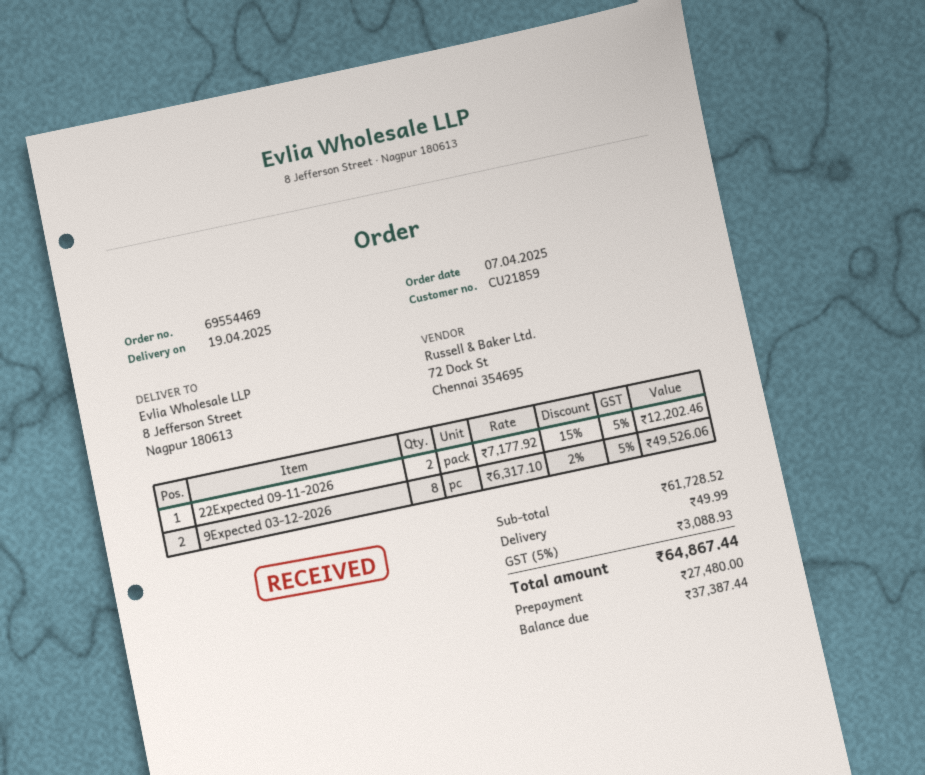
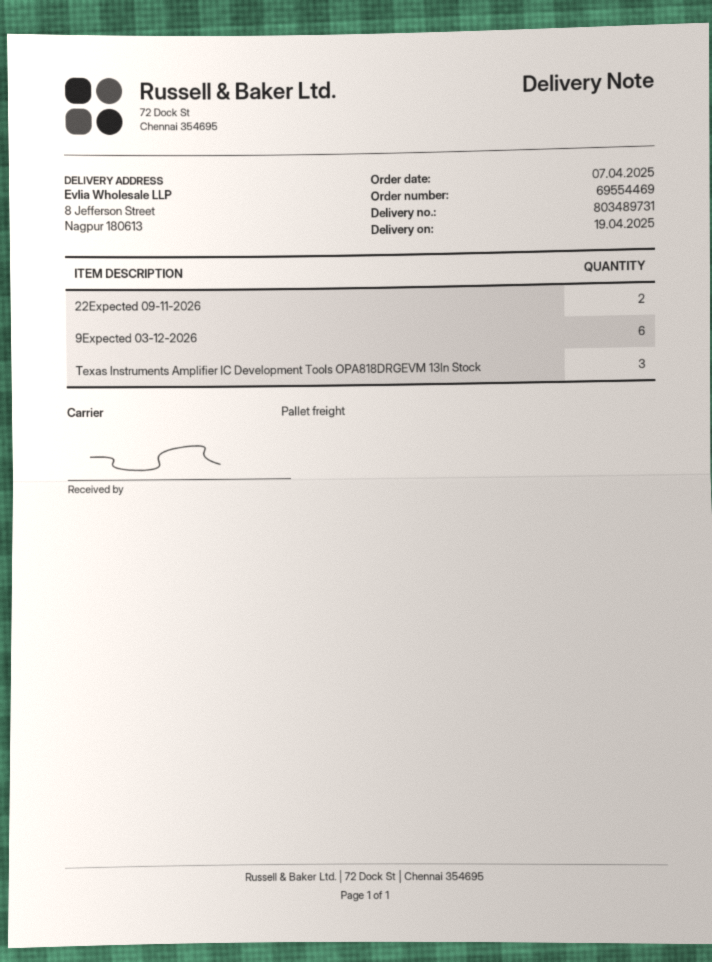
9Expected 03-12-2026: 8 -> 6
Texas Instruments Amplifier IC Development Tools OPA818DRGEVM 13In Stock: none -> 3

